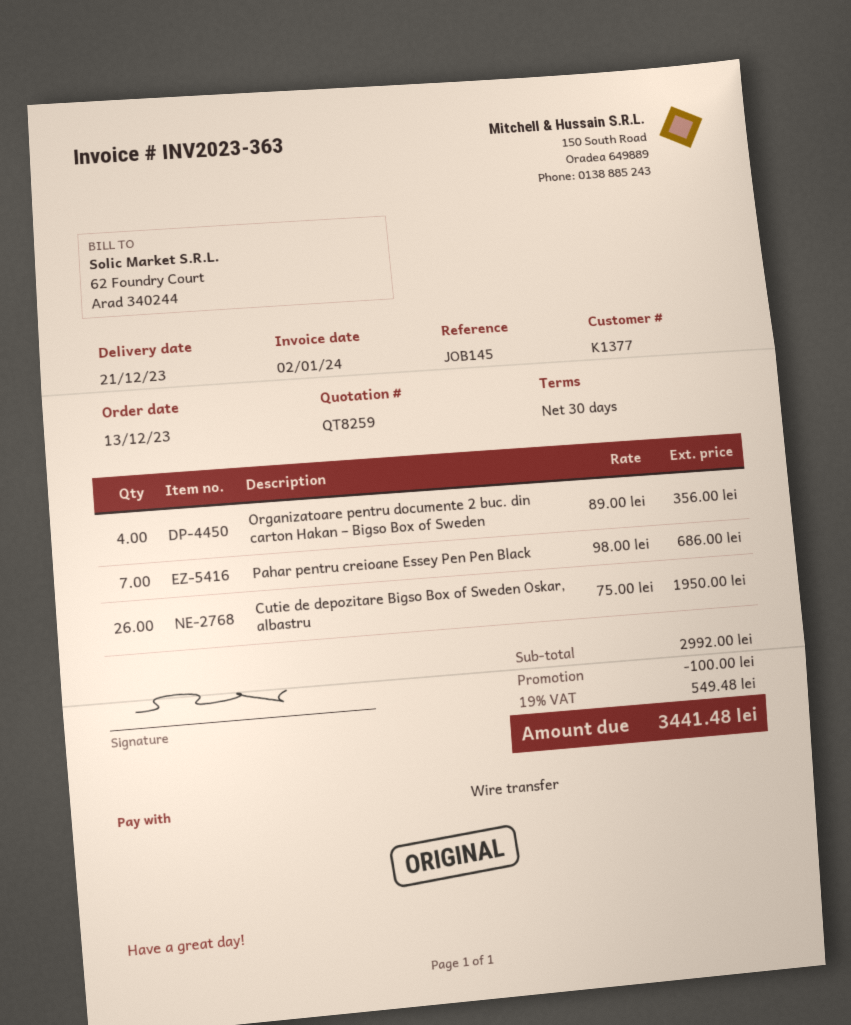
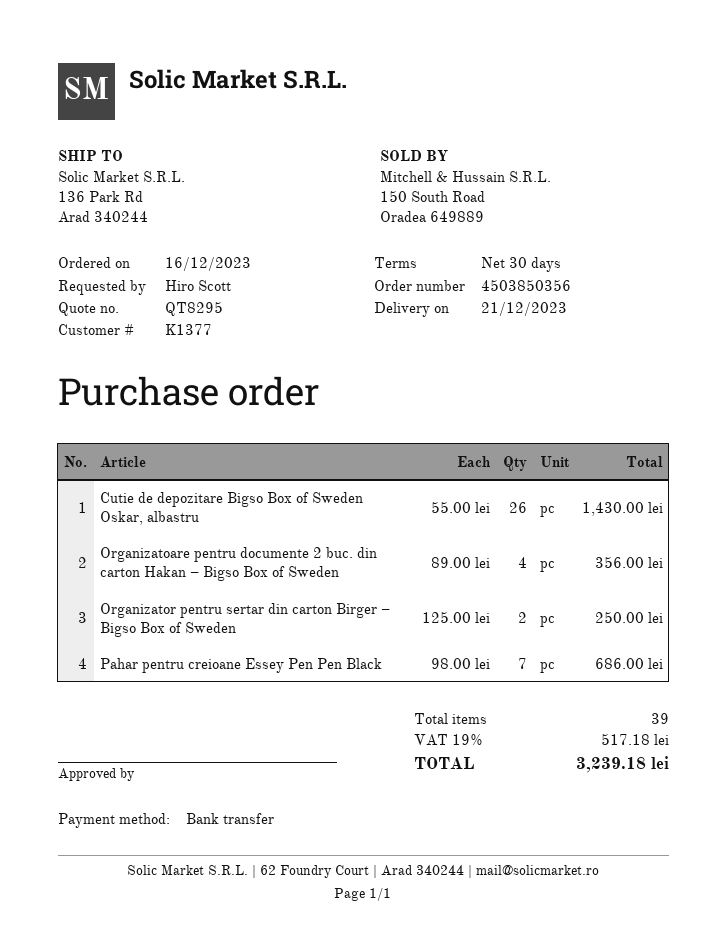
quote number: QT8259 -> QT8295
order date: 2023-12-13 -> 2023-12-16
Cutie de depozitare Bigso Box of Sweden Oskar, albastru: 26 x 75.00 = 1950.00 -> 26 x 55.00 = 1430.00
Organizator pentru sertar din carton Birger – Bigso Box of Sweden: none -> 2 x 125.00 = 250.00
discount: 100.00 -> none
tax: 19% = 549.48 -> 19% = 517.18
total: 3441.48 -> 3239.18

